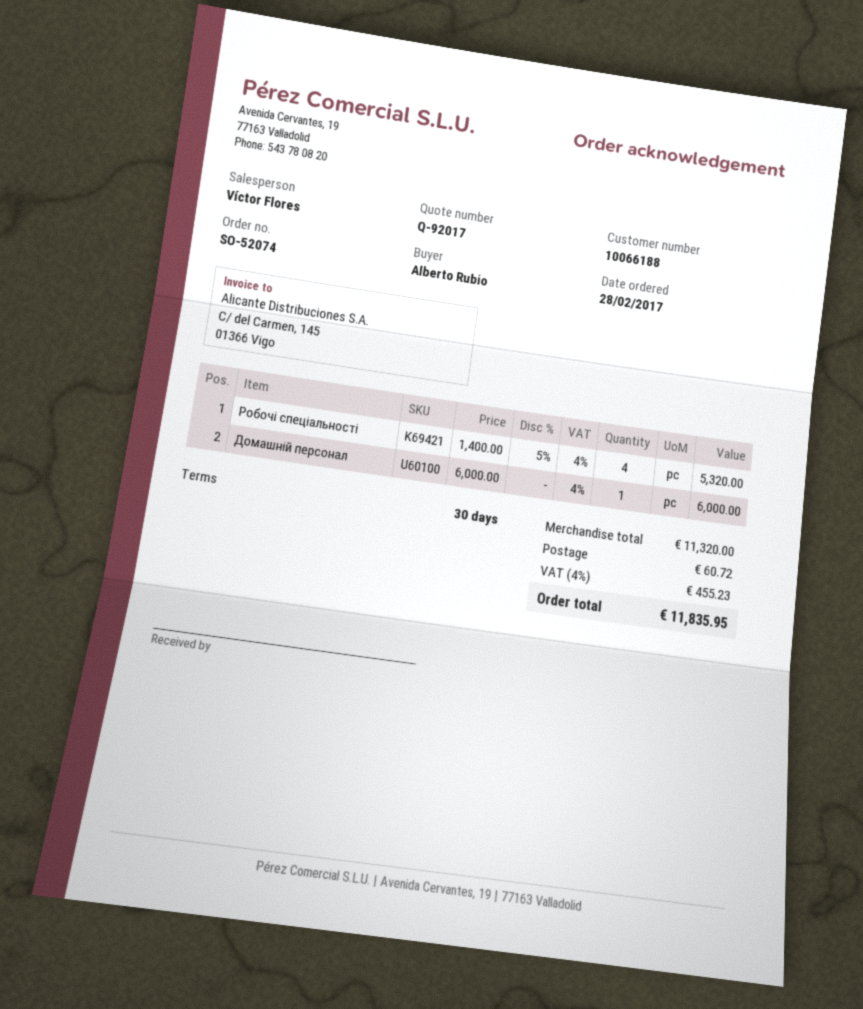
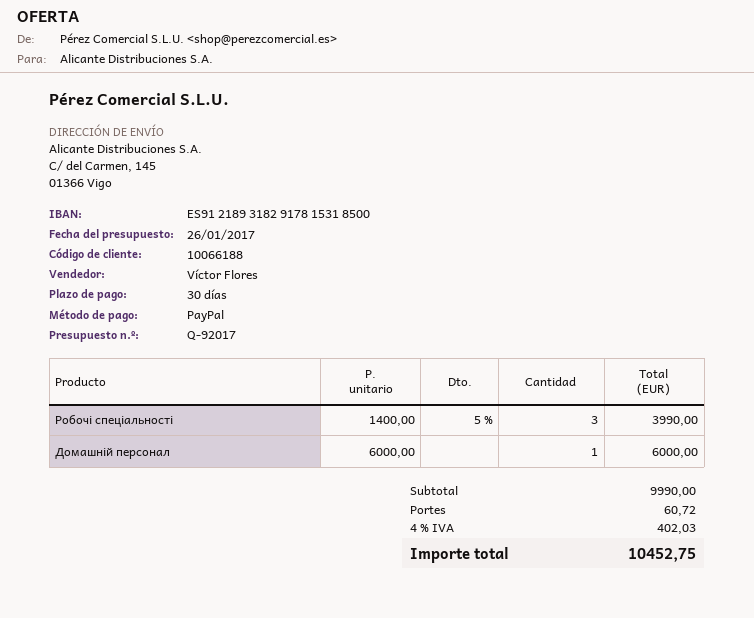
Робочі спеціальності: 4 x 1400.00 - 5% = 5320.00 -> 3 x 1400.00 - 5% = 3990.00
subtotal: 11320.00 -> 9990.00
tax: 4% = 455.23 -> 4% = 402.03
total: 11835.95 -> 10452.75

